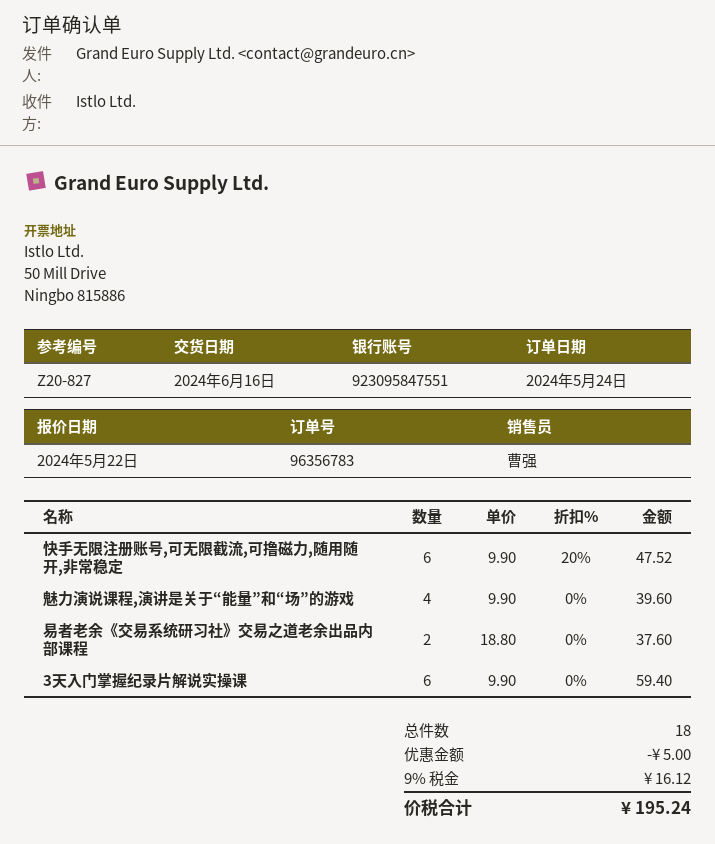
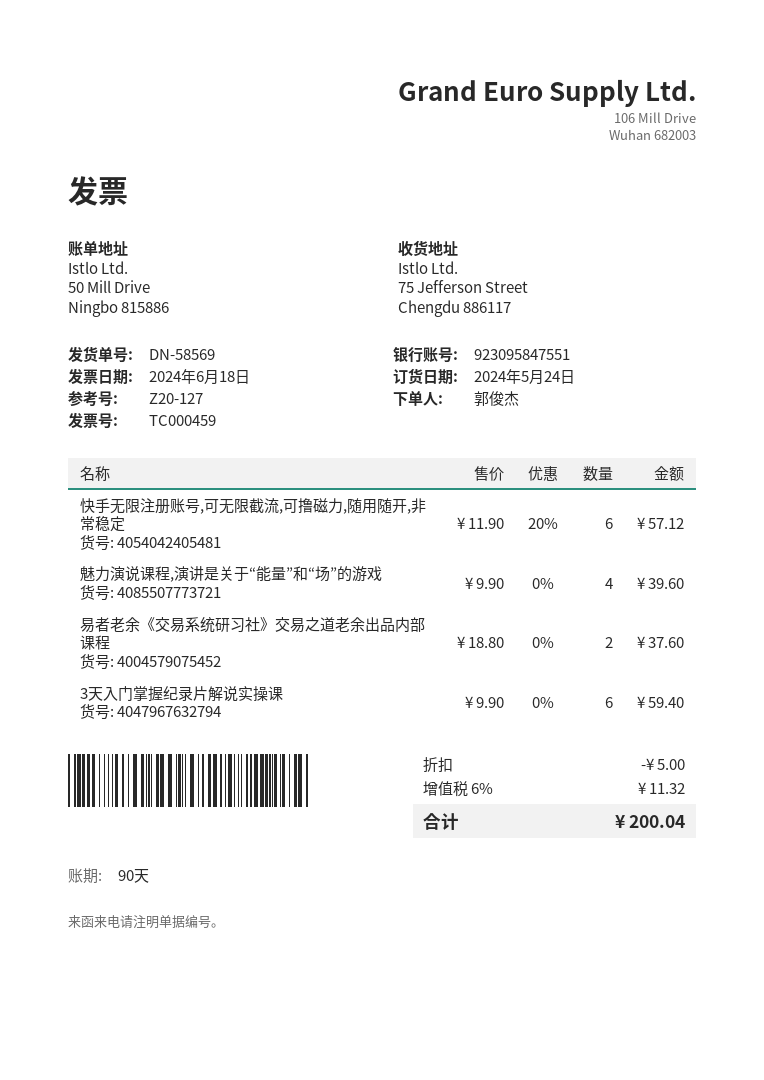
reference: Z20-827 -> Z20-127
快手无限注册账号,可无限截流,可撸磁力,随用随开,非常稳定: 6 x 9.90 - 20% = 47.52 -> 6 x 11.90 - 20% = 57.12
tax: 9% = 16.12 -> 6% = 11.32
total: 195.24 -> 200.04

